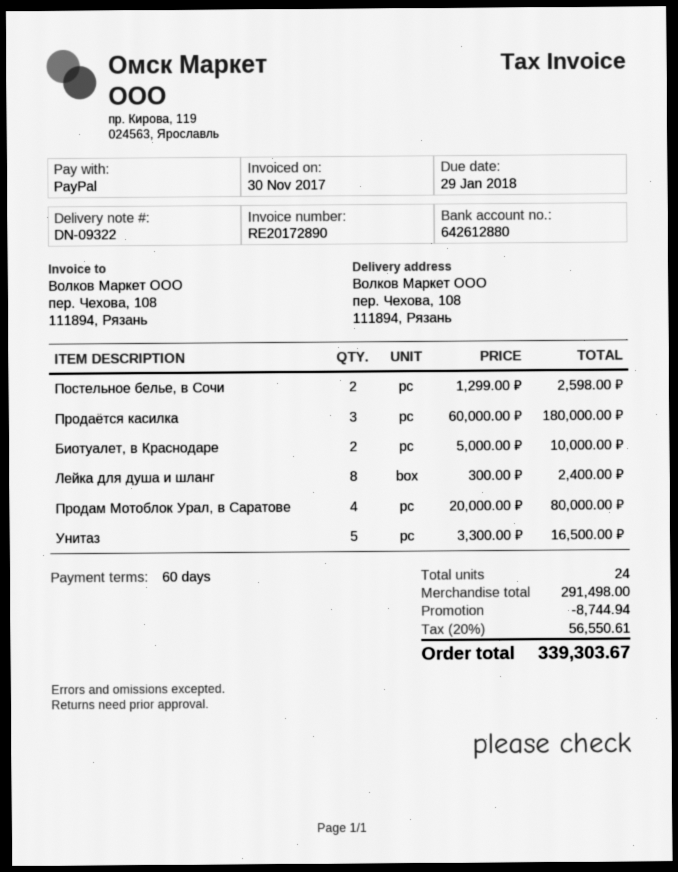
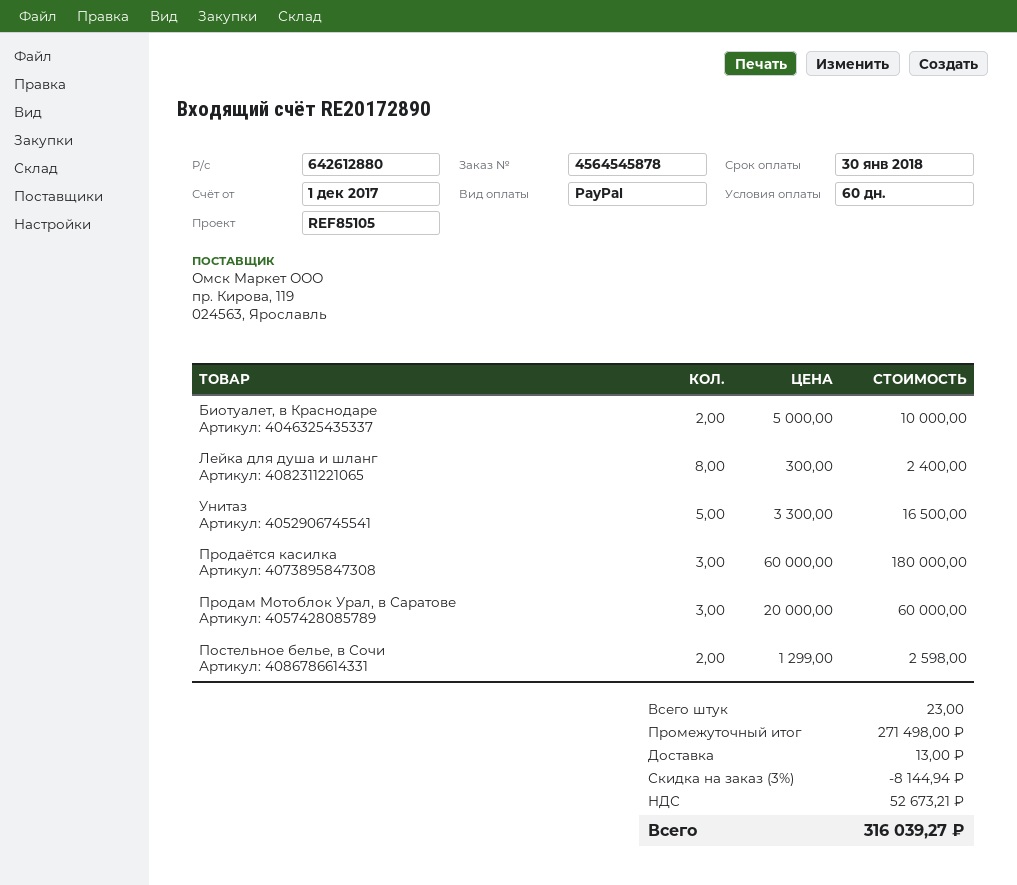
invoice date: 2017-11-30 -> 2017-12-01
due date: 2018-01-29 -> 2018-01-30
Продам Мотоблок Урал, в Саратове: 4 x 20000.00 = 80000.00 -> 3 x 20000.00 = 60000.00
total quantity: 24 -> 23
subtotal: 291498.00 -> 271498.00
discount: 8744.94 -> 8144.94
shipping: none -> 13.00
tax: 56550.61 -> 52673.21
total: 339303.67 -> 316039.27

